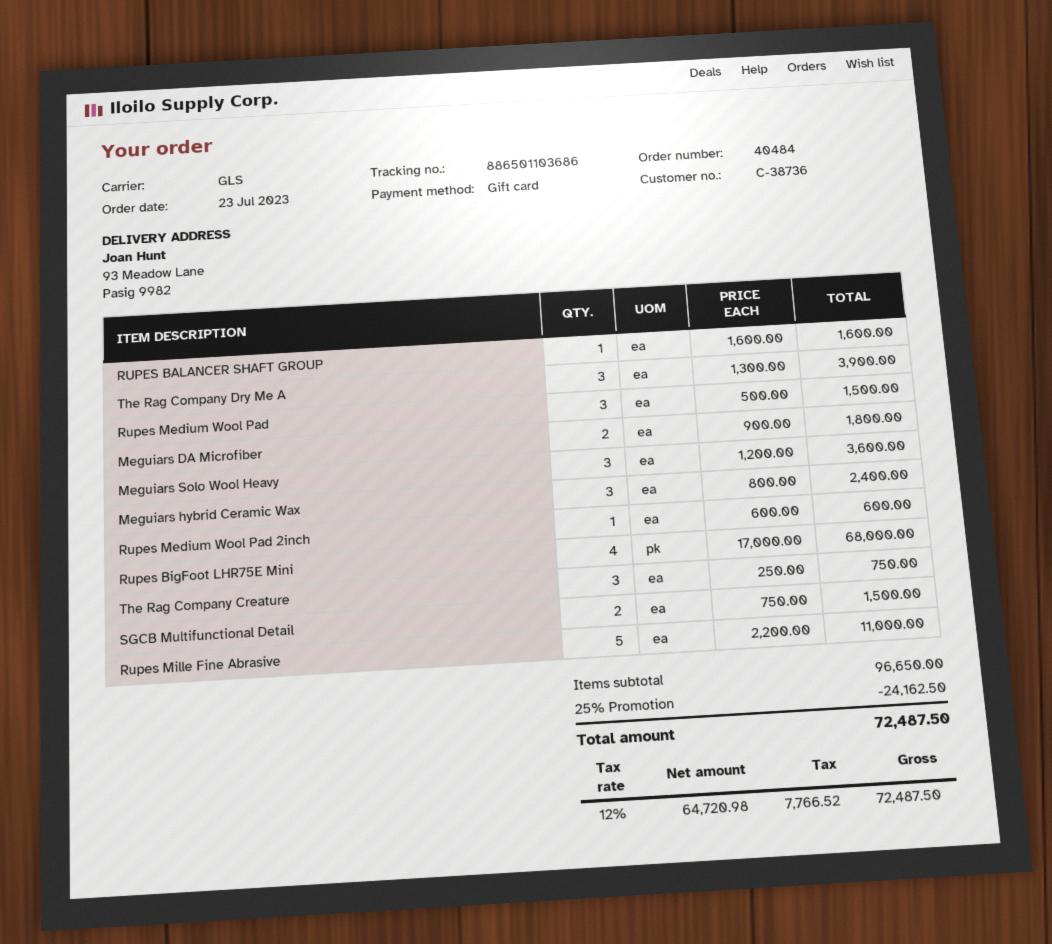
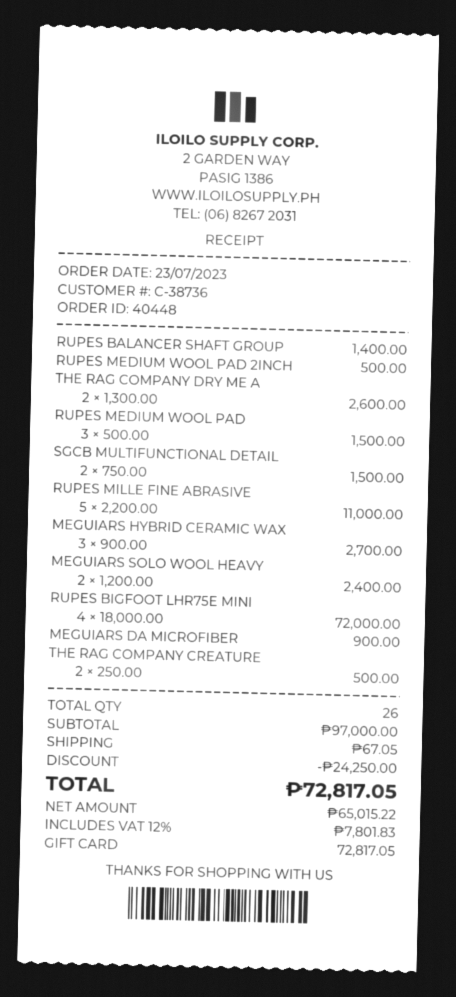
order number: 40484 -> 40448
RUPES BALANCER SHAFT GROUP: 1 x 1600.00 = 1600.00 -> 1 x 1400.00 = 1400.00
The Rag Company Dry Me A: 3 x 1300.00 = 3900.00 -> 2 x 1300.00 = 2600.00
Meguiars DA Microfiber: 2 x 900.00 = 1800.00 -> 1 x 900.00 = 900.00
Meguiars Solo Wool Heavy: 3 x 1200.00 = 3600.00 -> 2 x 1200.00 = 2400.00
Meguiars hybrid Ceramic Wax: 3 x 800.00 = 2400.00 -> 3 x 900.00 = 2700.00
Rupes Medium Wool Pad 2inch: 1 x 600.00 = 600.00 -> 1 x 500.00 = 500.00
Rupes BigFoot LHR75E Mini: 4 x 17000.00 = 68000.00 -> 4 x 18000.00 = 72000.00
The Rag Company Creature: 3 x 250.00 = 750.00 -> 2 x 250.00 = 500.00
subtotal: 96650.00 -> 97000.00
discount: 24162.50 -> 24250.00
shipping: none -> 67.05
net: 64720.98 -> 65015.22
tax: 12% = 7766.52 -> 12% = 7801.83
total: 72487.50 -> 72817.05

